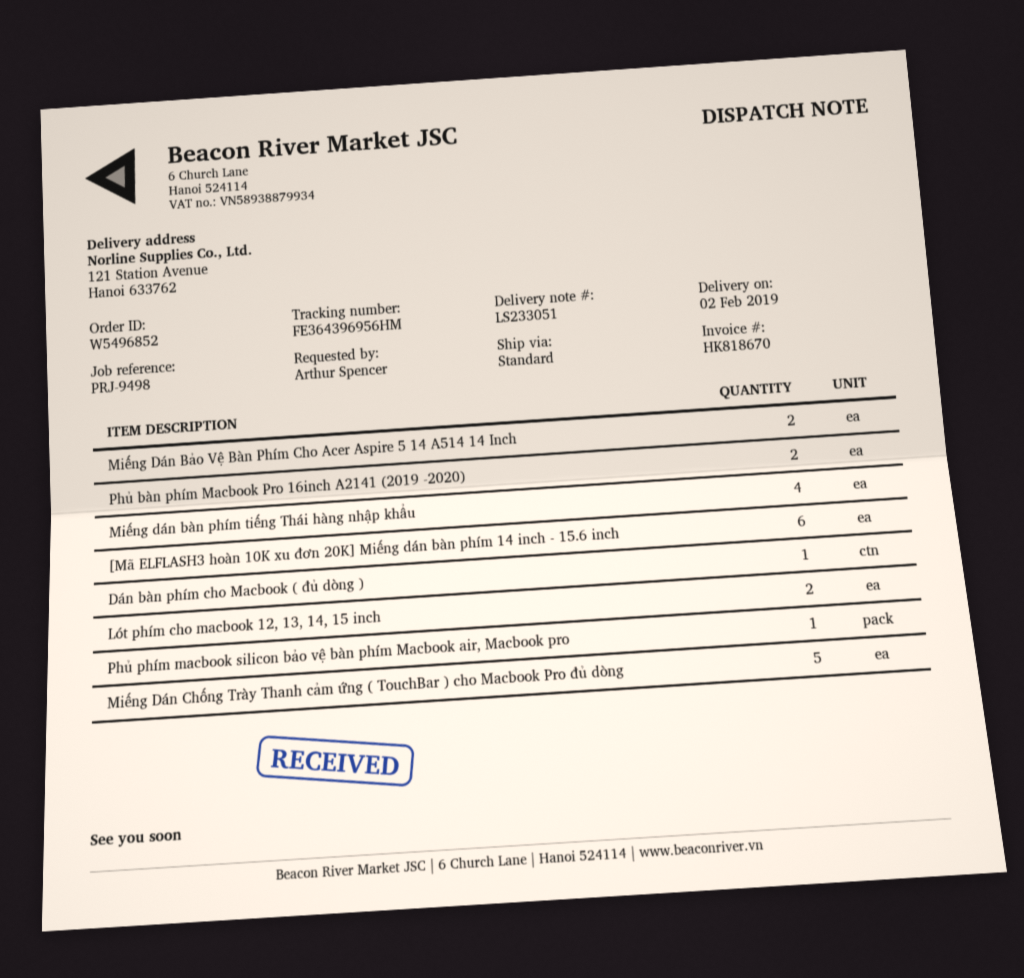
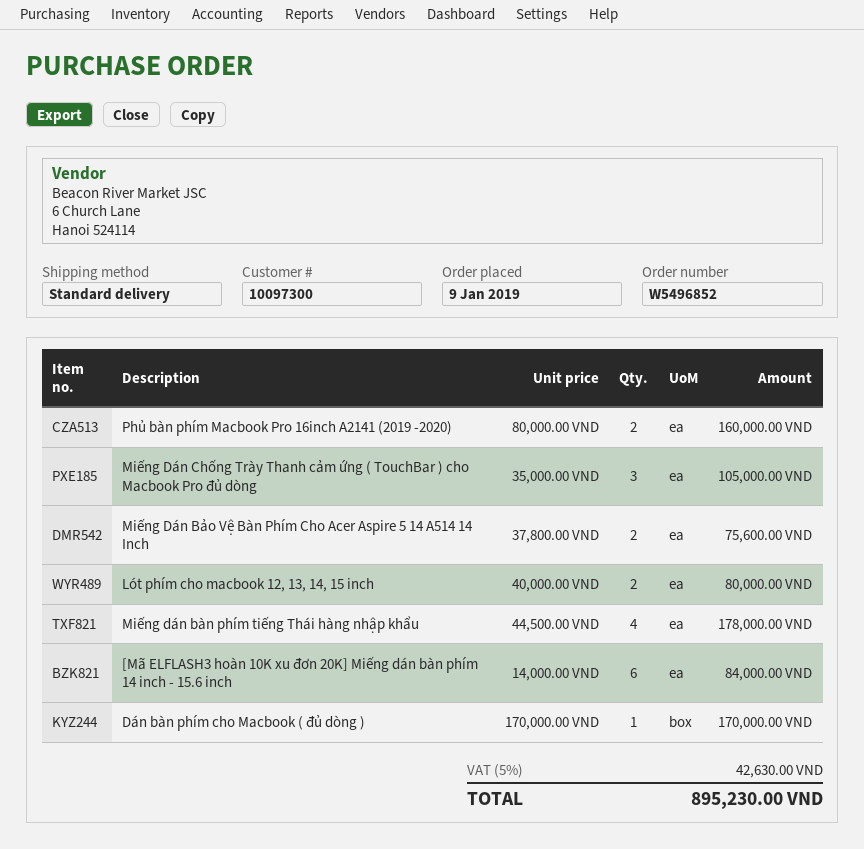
Phủ phím macbook silicon bảo vệ bàn phím Macbook air, Macbook pro: 1 -> none
Miếng Dán Chống Trày Thanh cảm ứng ( TouchBar ) cho Macbook Pro đủ dòng: 5 -> 3

